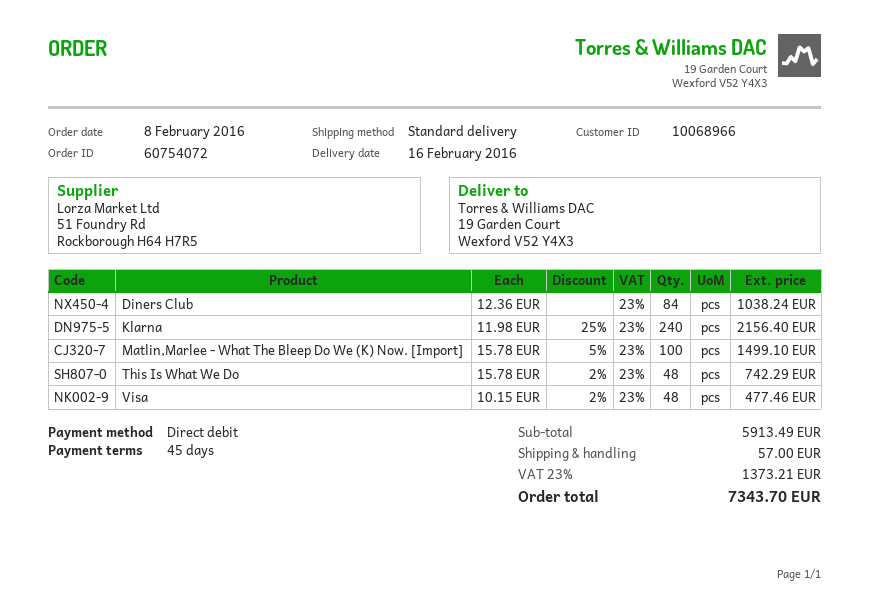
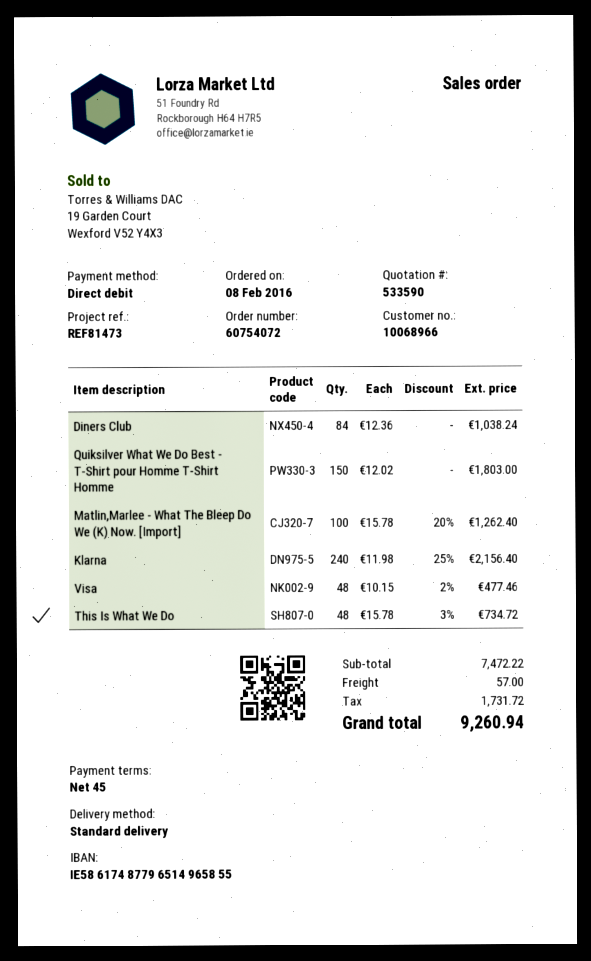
Matlin,Marlee - What The Bleep Do We (K) Now. [Import]: 100 x 15.78 - 5% = 1499.10 -> 100 x 15.78 - 20% = 1262.40
This Is What We Do: 48 x 15.78 - 2% = 742.29 -> 48 x 15.78 - 3% = 734.72
Quiksilver What We Do Best - T-Shirt pour Homme T-Shirt Homme: none -> 150 x 12.02 = 1803.00
subtotal: 5913.49 -> 7472.22
tax: 1373.21 -> 1731.72
total: 7343.70 -> 9260.94

